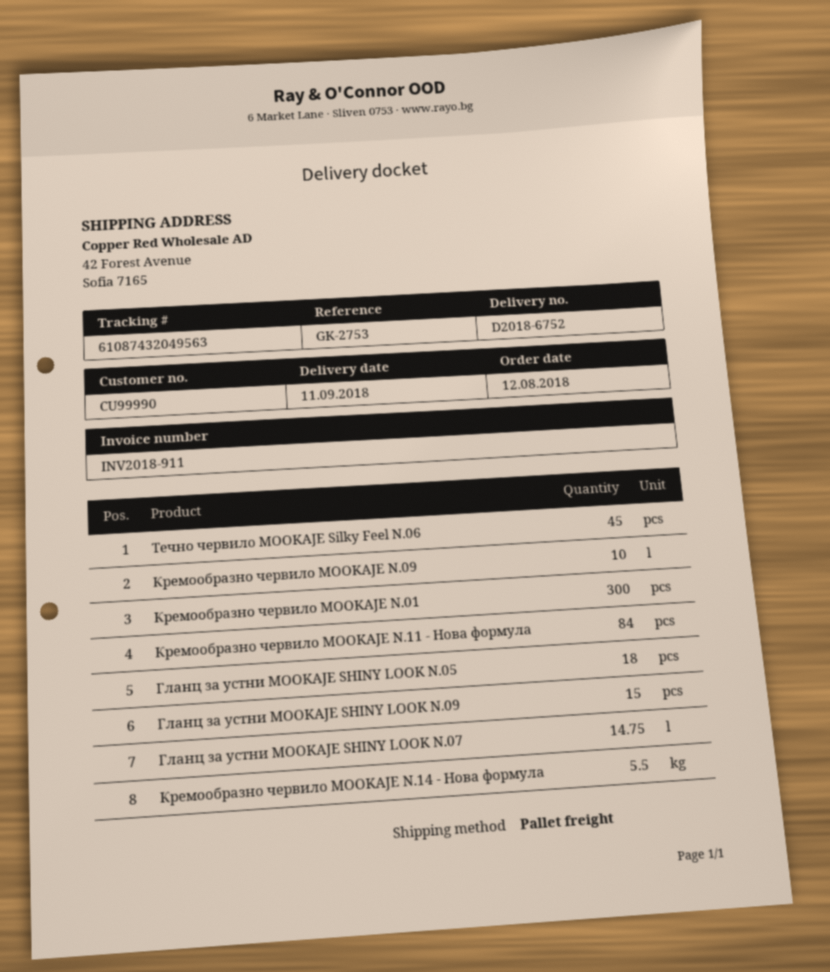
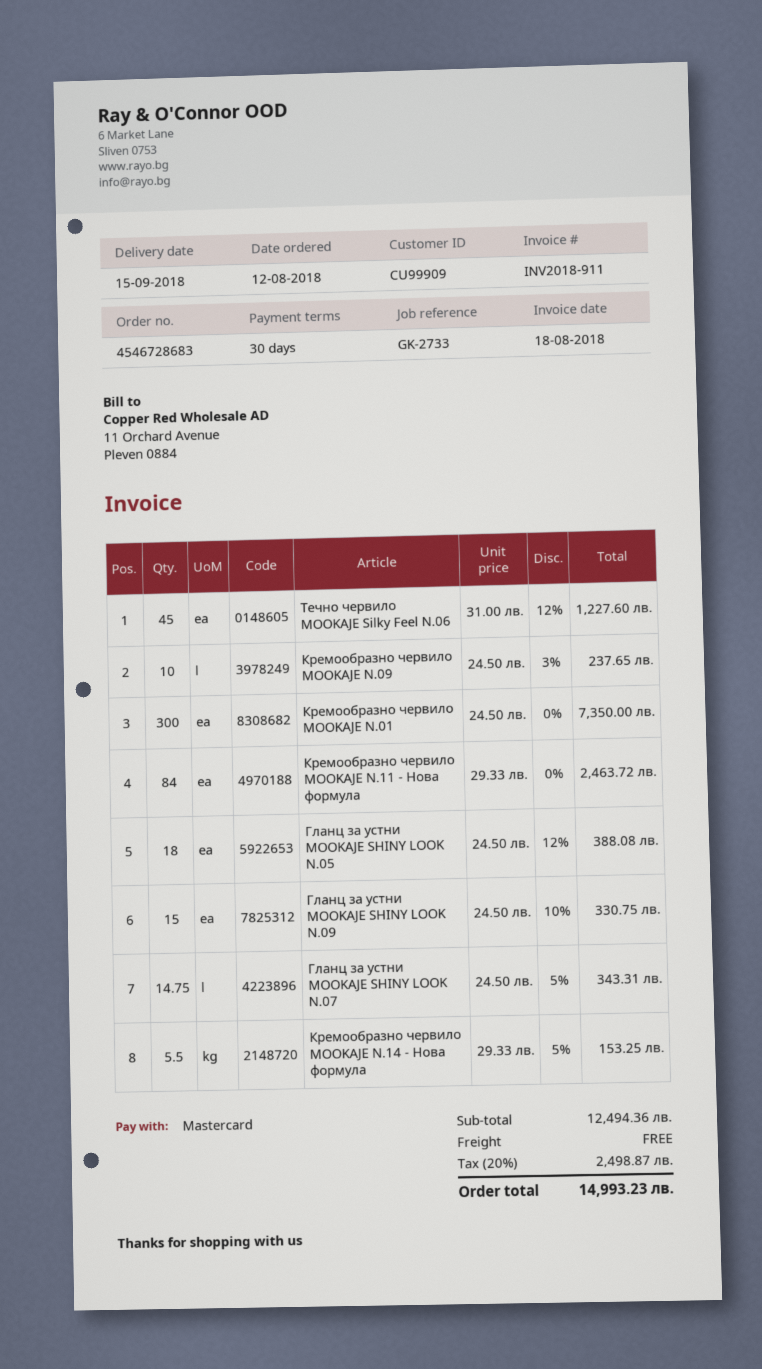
delivery date: 2018-09-11 -> 2018-09-15
customer number: CU99990 -> CU99909
reference: GK-2753 -> GK-2733

